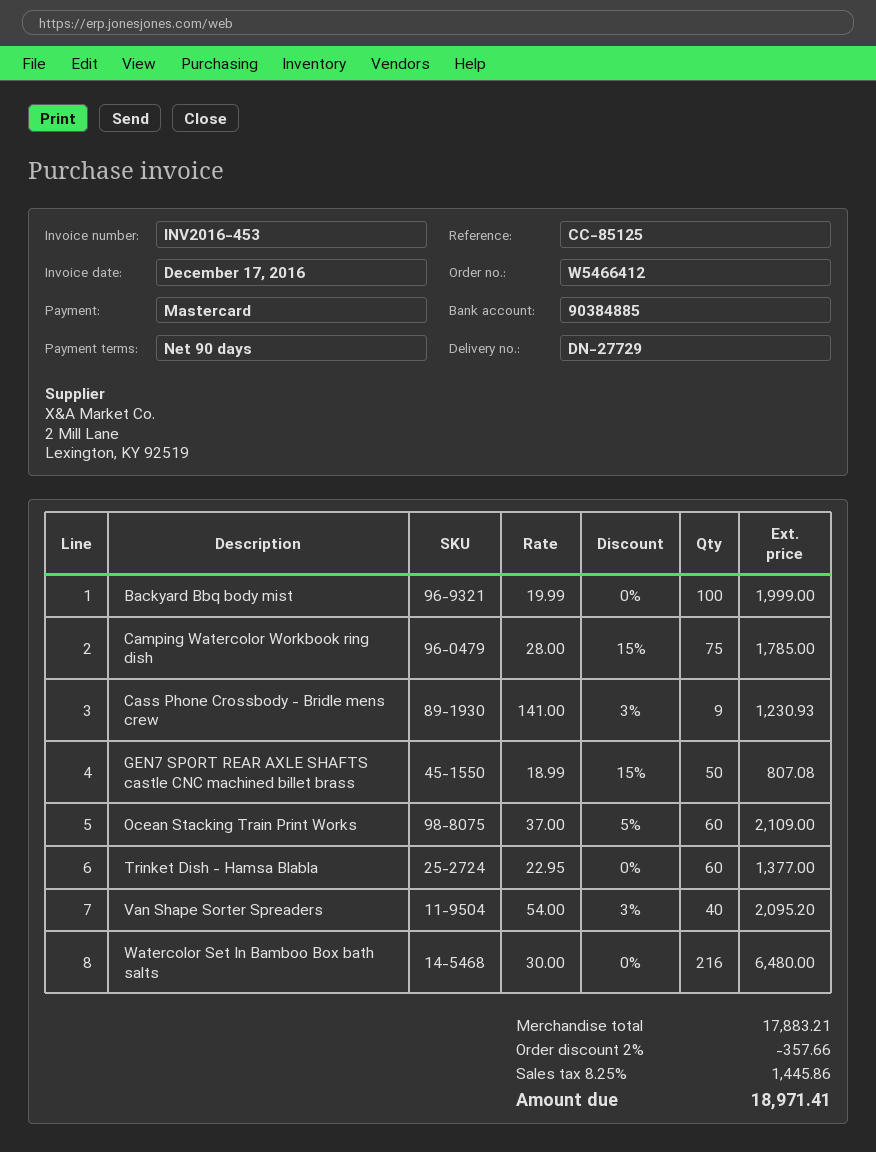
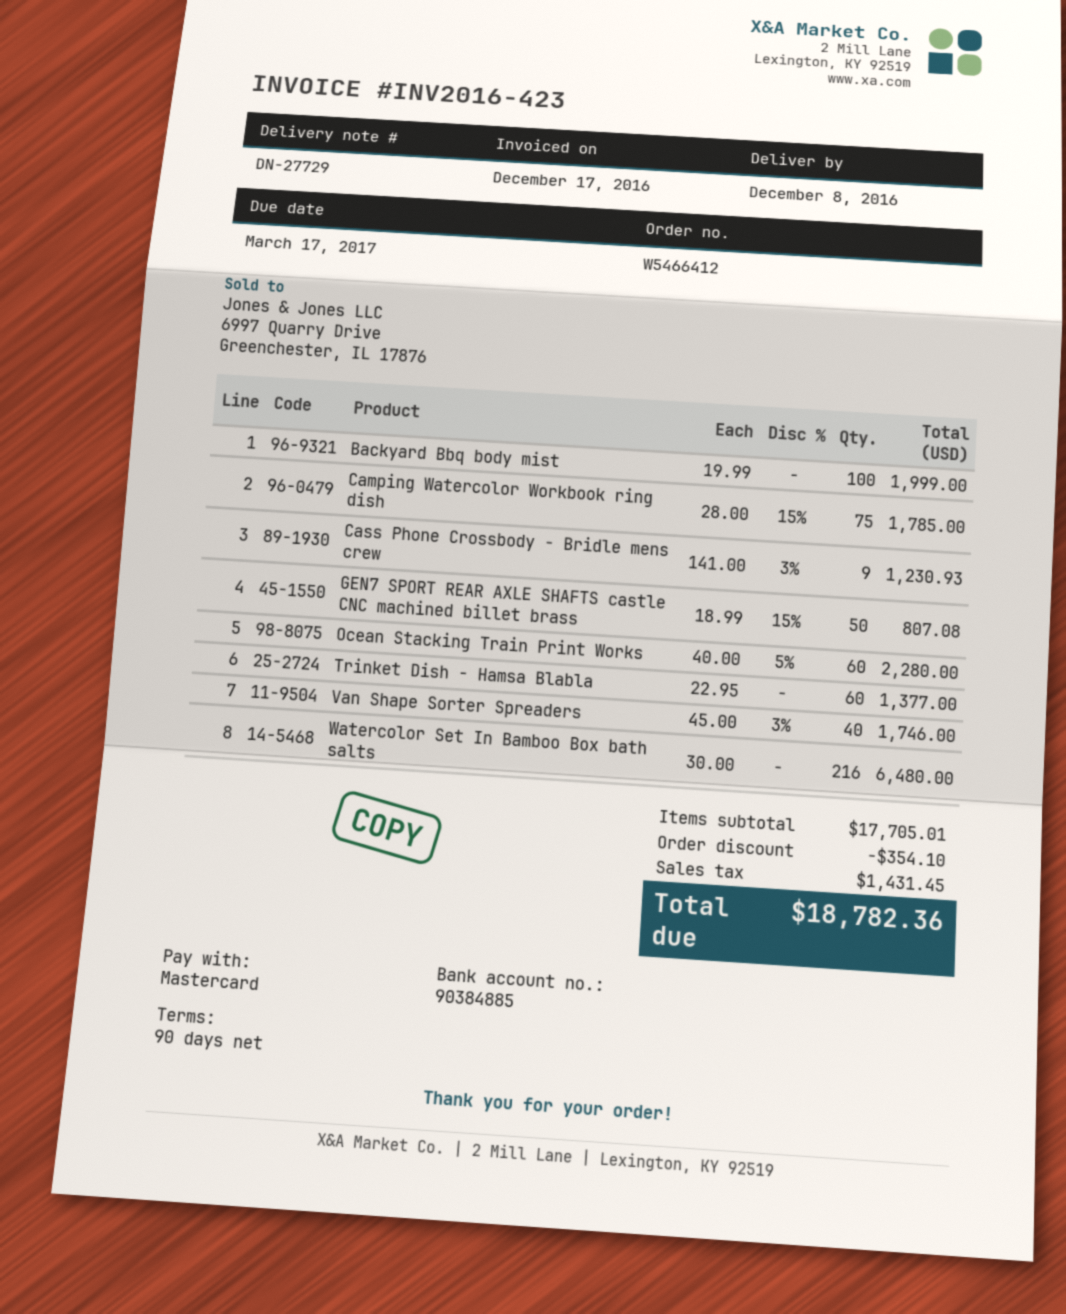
invoice number: INV2016-453 -> INV2016-423
Ocean Stacking Train Print Works: 60 x 37.00 - 5% = 2109.00 -> 60 x 40.00 - 5% = 2280.00
Van Shape Sorter Spreaders: 40 x 54.00 - 3% = 2095.20 -> 40 x 45.00 - 3% = 1746.00
subtotal: 17883.21 -> 17705.01
discount: 357.66 -> 354.10
tax: 1445.86 -> 1431.45
total: 18971.41 -> 18782.36

